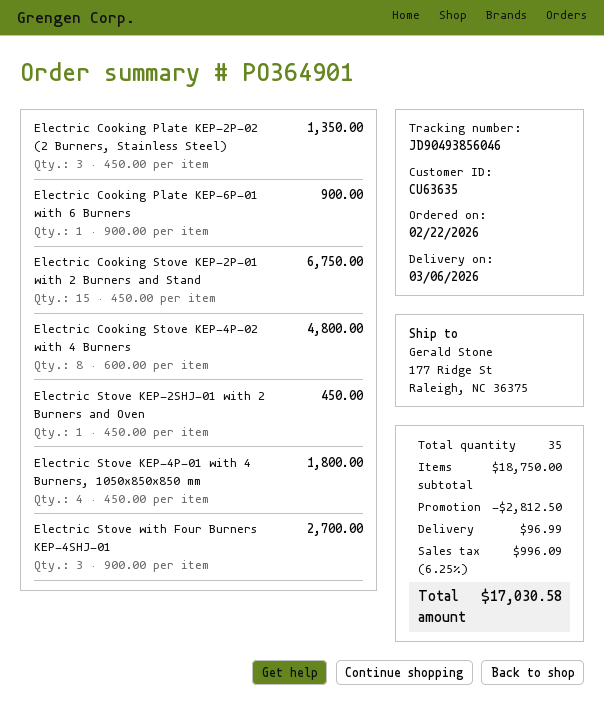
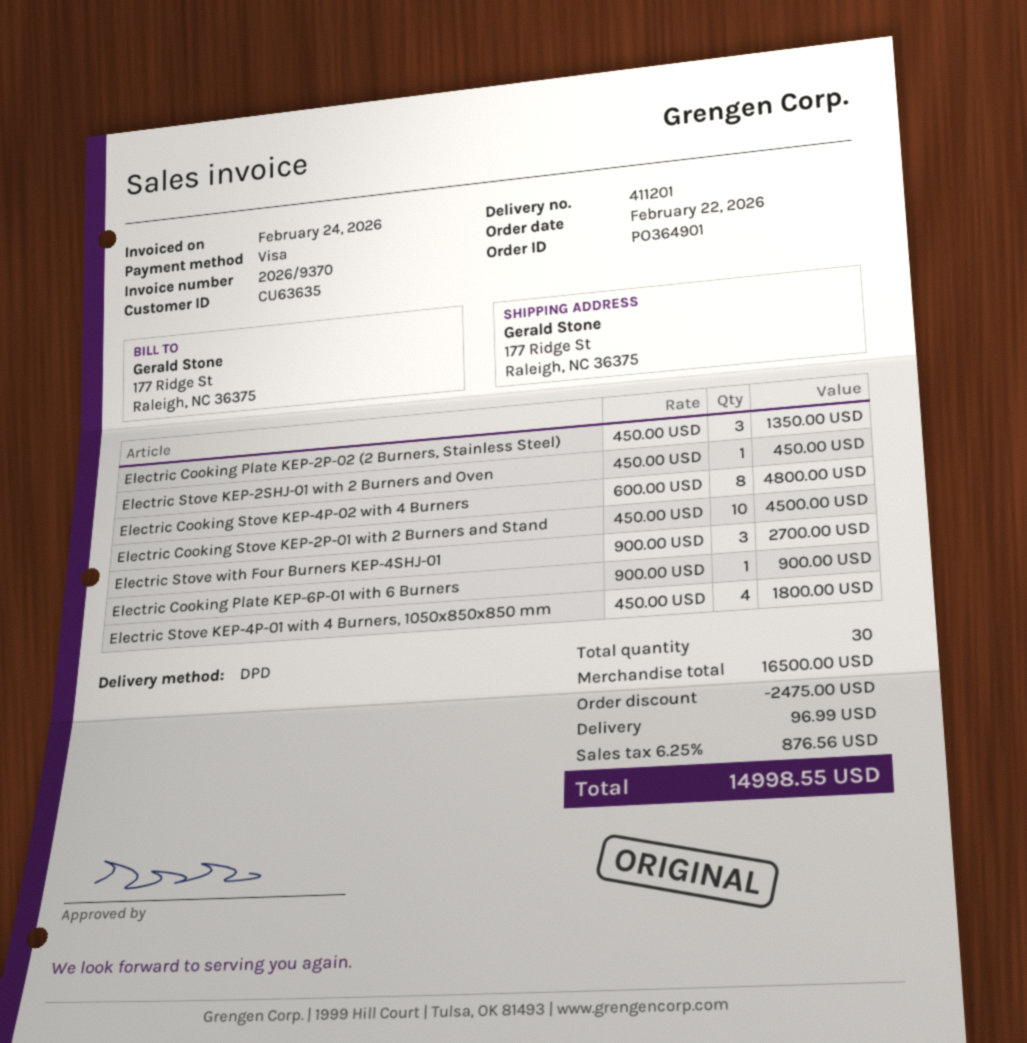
Electric Cooking Stove KEP-2P-01 with 2 Burners and Stand: 15 x 450.00 = 6750.00 -> 10 x 450.00 = 4500.00
total quantity: 35 -> 30
subtotal: 18750.00 -> 16500.00
discount: 2812.50 -> 2475.00
tax: 6.25% = 996.09 -> 6.25% = 876.56
total: 17030.58 -> 14998.55

